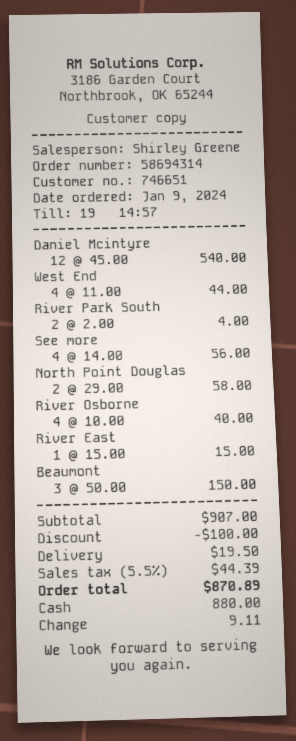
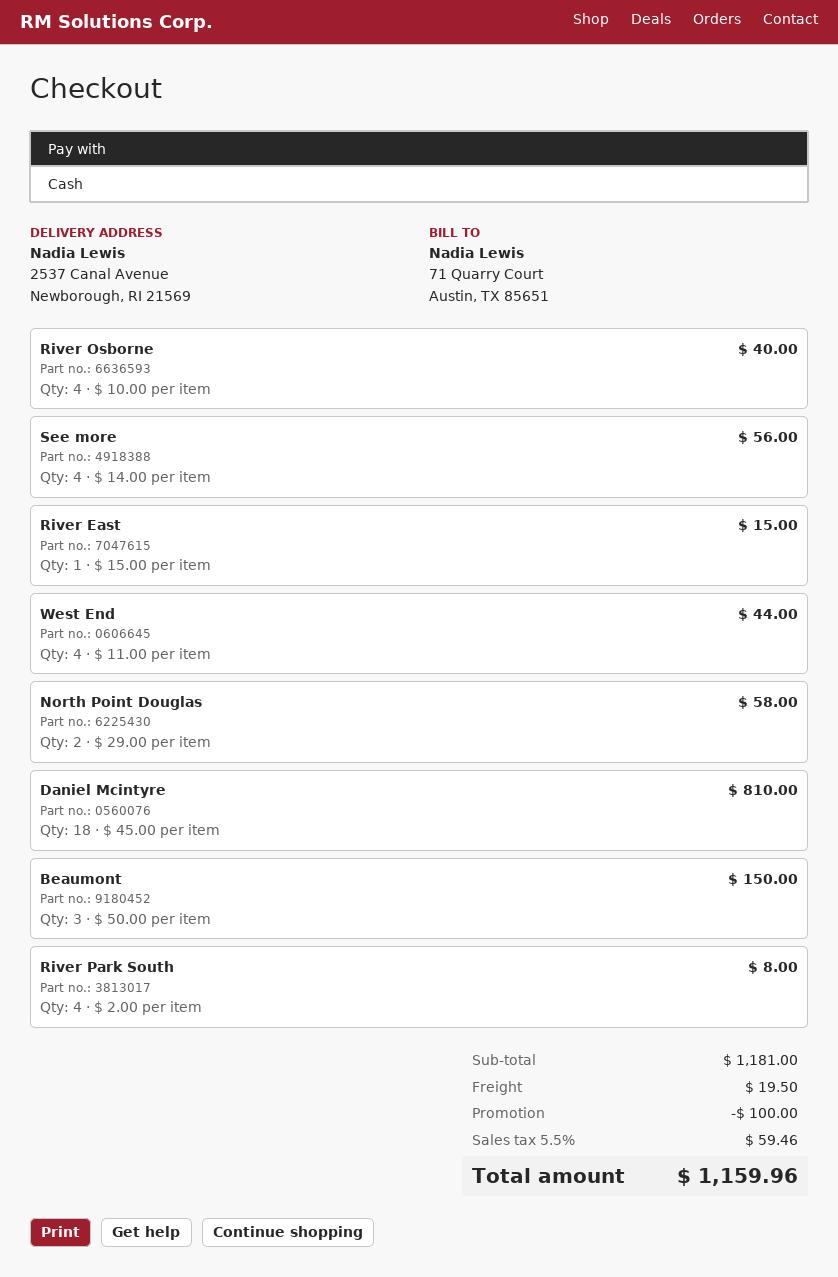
Daniel Mcintyre: 12 x 45.00 = 540.00 -> 18 x 45.00 = 810.00
River Park South: 2 x 2.00 = 4.00 -> 4 x 2.00 = 8.00
subtotal: 907.00 -> 1181.00
tax: 5.5% = 44.39 -> 5.5% = 59.46
total: 870.89 -> 1159.96

